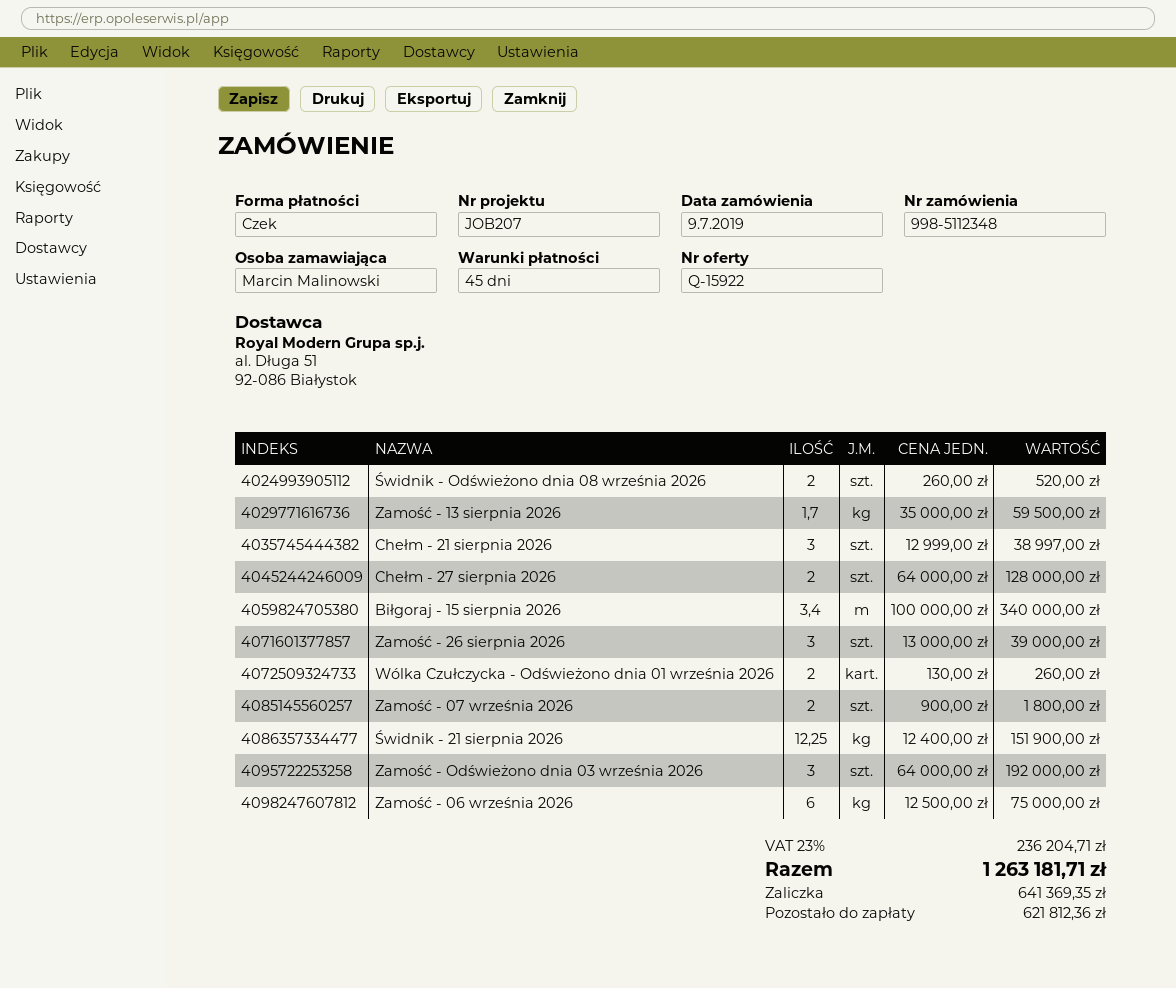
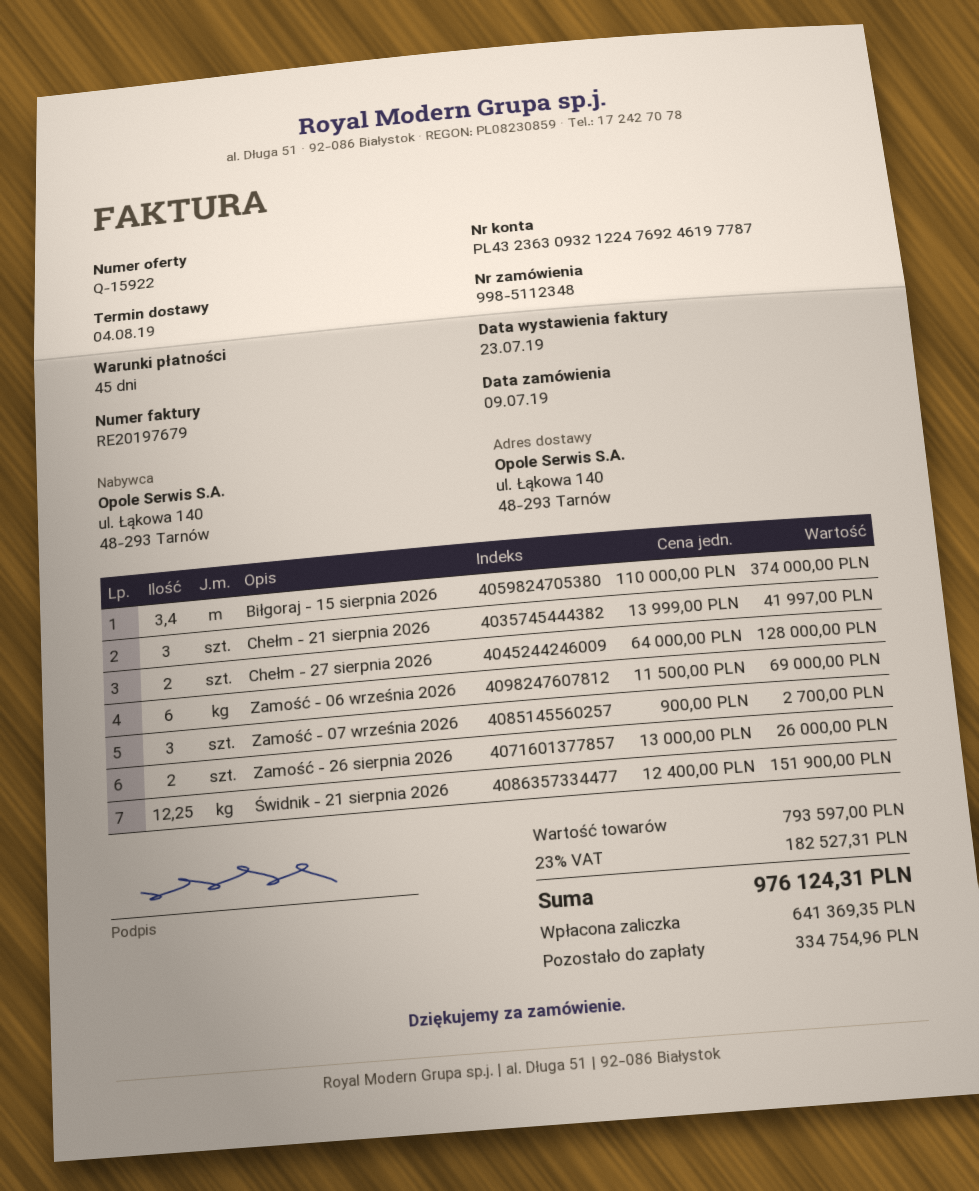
Świdnik - Odświeżono dnia 08 września 2026: 2 x 260.00 = 520.00 -> none
Zamość - 13 sierpnia 2026: 1.7 x 35000.00 = 59500.00 -> none
Chełm - 21 sierpnia 2026: 3 x 12999.00 = 38997.00 -> 3 x 13999.00 = 41997.00
Biłgoraj - 15 sierpnia 2026: 3.4 x 100000.00 = 340000.00 -> 3.4 x 110000.00 = 374000.00
Zamość - 26 sierpnia 2026: 3 x 13000.00 = 39000.00 -> 2 x 13000.00 = 26000.00
Wólka Czułczycka - Odświeżono dnia 01 września 2026: 2 x 130.00 = 260.00 -> none
Zamość - 07 września 2026: 2 x 900.00 = 1800.00 -> 3 x 900.00 = 2700.00
Zamość - Odświeżono dnia 03 września 2026: 3 x 64000.00 = 192000.00 -> none
Zamość - 06 września 2026: 6 x 12500.00 = 75000.00 -> 6 x 11500.00 = 69000.00
tax: 23% = 236204.71 -> 23% = 182527.31
total: 1263181.71 -> 976124.31
balance: 621812.36 -> 334754.96

